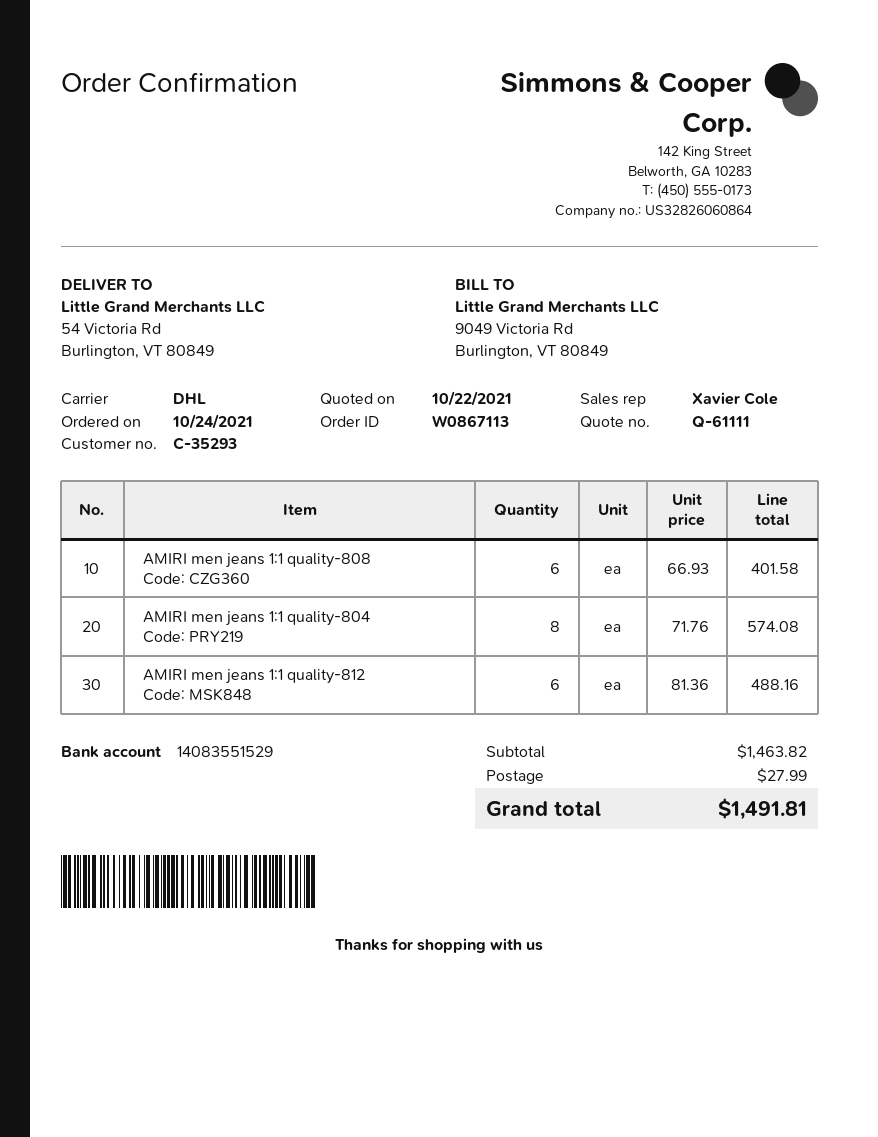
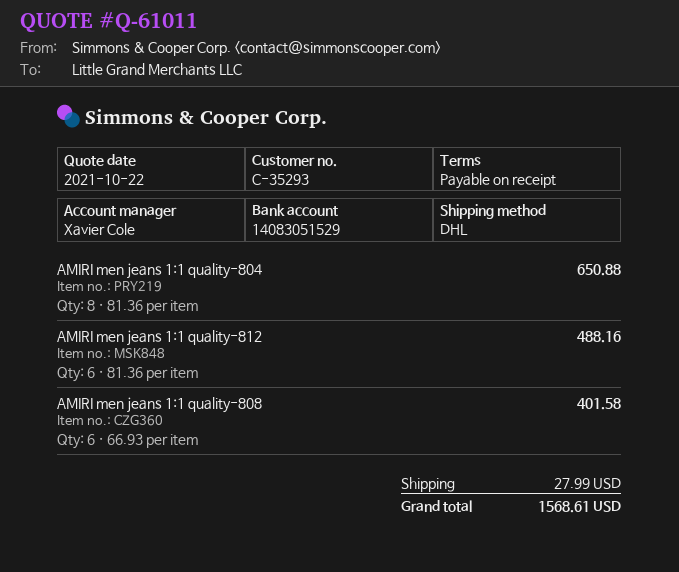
quote number: Q-61111 -> Q-61011
bank account: 14083551529 -> 14083051529
AMIRI men jeans 1:1 quality-804: 8 x 71.76 = 574.08 -> 8 x 81.36 = 650.88
total: 1491.81 -> 1568.61

